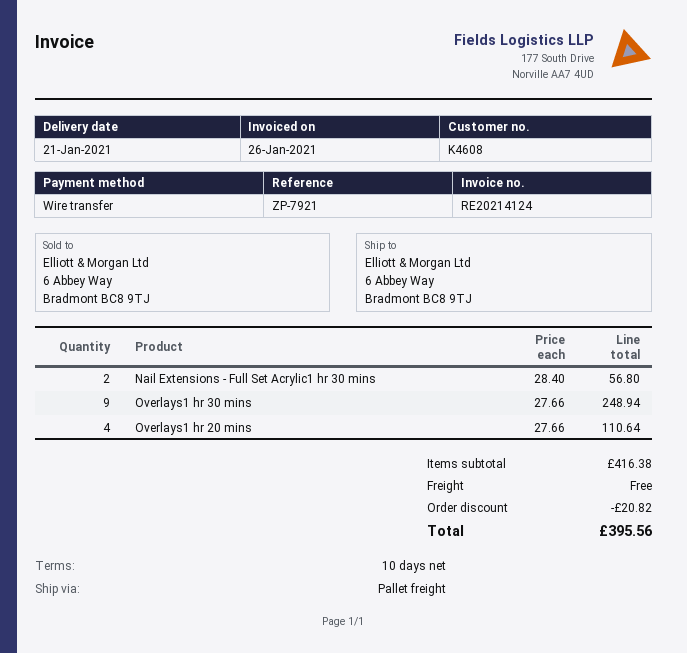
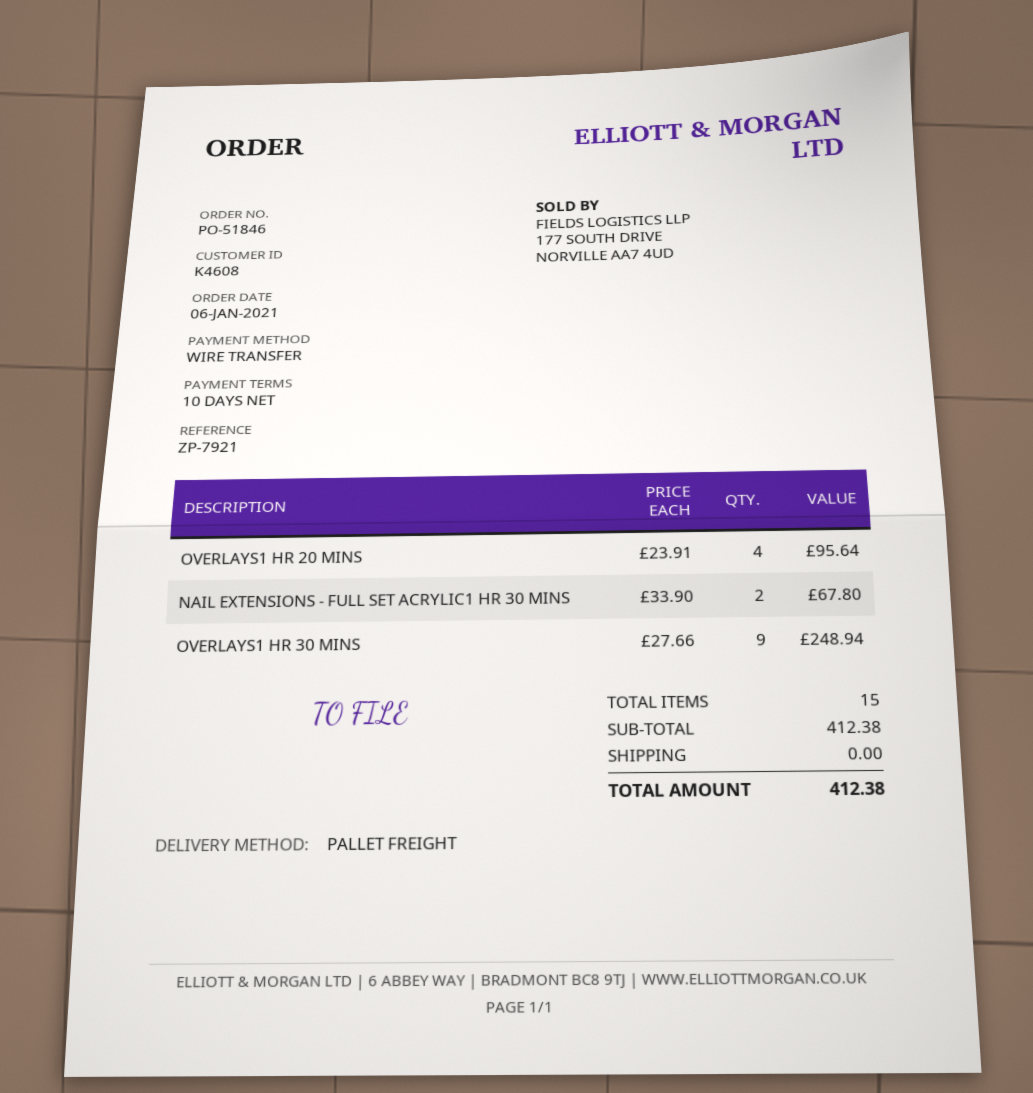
Nail Extensions - Full Set Acrylic1 hr 30 mins: 2 x 28.40 = 56.80 -> 2 x 33.90 = 67.80
Overlays1 hr 20 mins: 4 x 27.66 = 110.64 -> 4 x 23.91 = 95.64
subtotal: 416.38 -> 412.38
discount: 20.82 -> none
total: 395.56 -> 412.38

